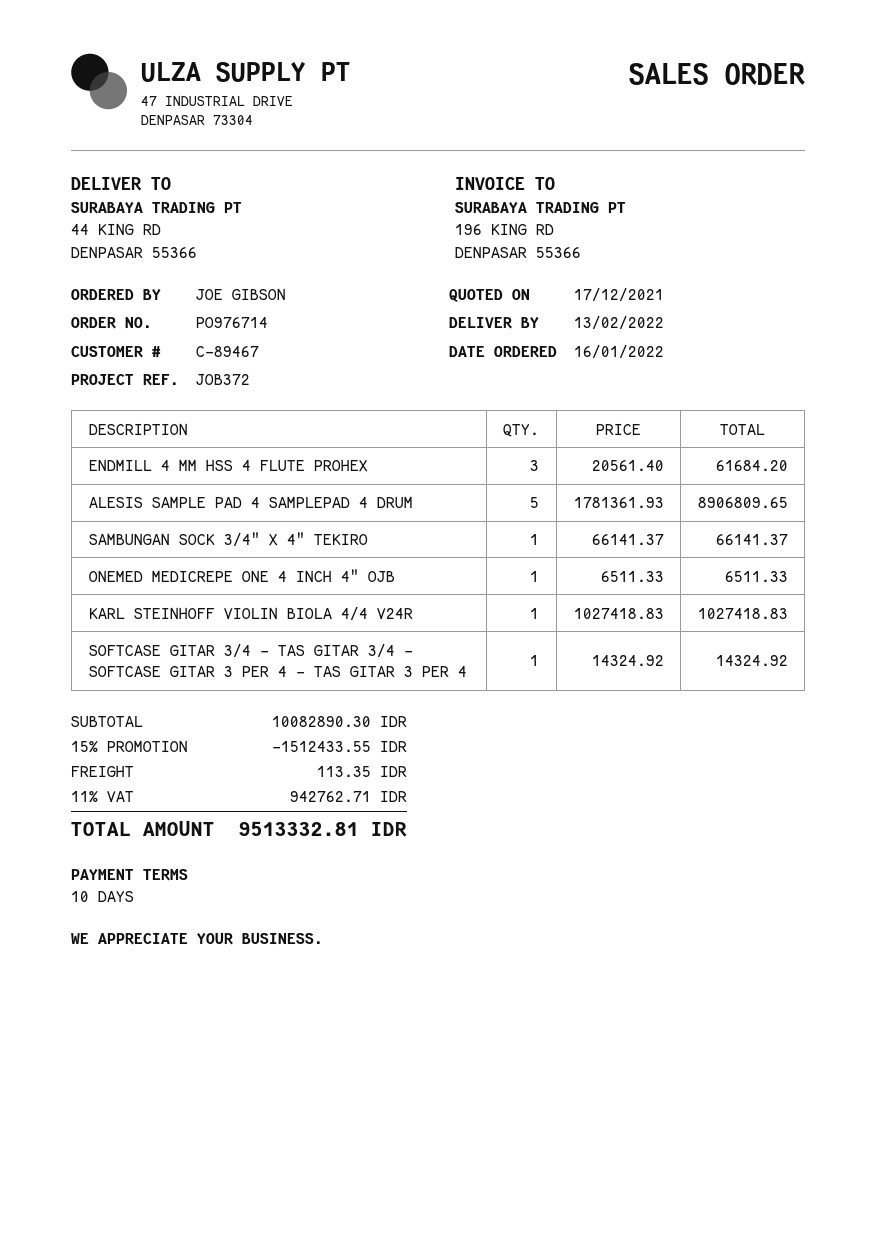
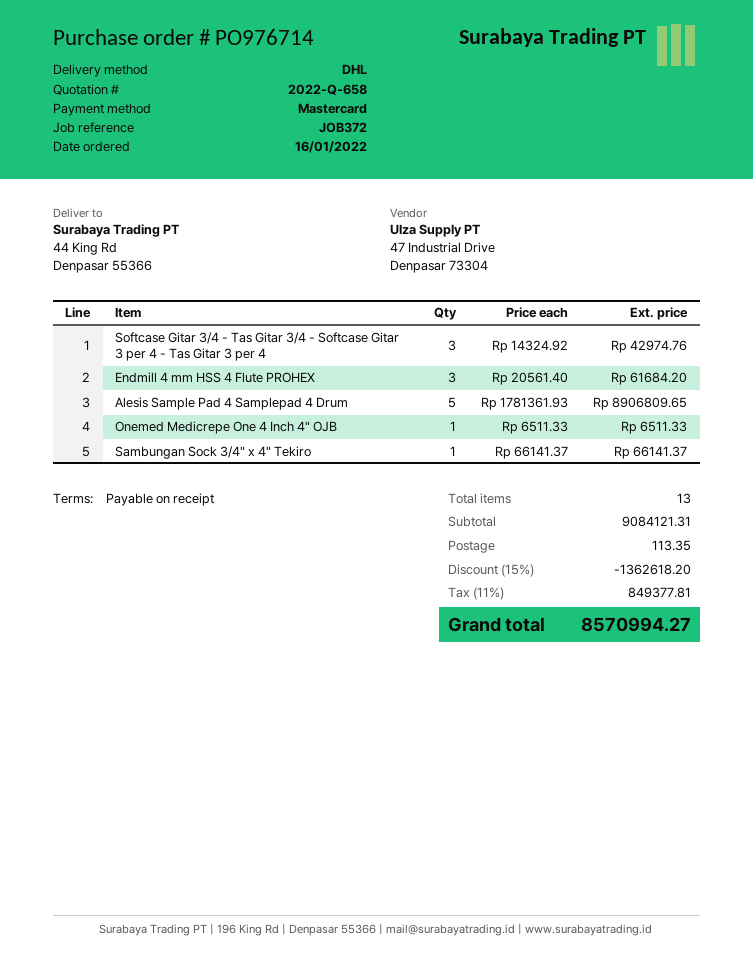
payment terms: 10 days -> on receipt
KARL STEINHOFF VIOLIN BIOLA 4/4 V24R: 1 x 1027418.83 = 1027418.83 -> none
SOFTCASE GITAR 3/4 - TAS GITAR 3/4 - SOFTCASE GITAR 3 PER 4 - TAS GITAR 3 PER 4: 1 x 14324.92 = 14324.92 -> 3 x 14324.92 = 42974.76
subtotal: 10082890.30 -> 9084121.31
discount: 15% = 1512433.55 -> 15% = 1362618.20
tax: 11% = 942762.71 -> 11% = 849377.81
total: 9513332.81 -> 8570994.27

